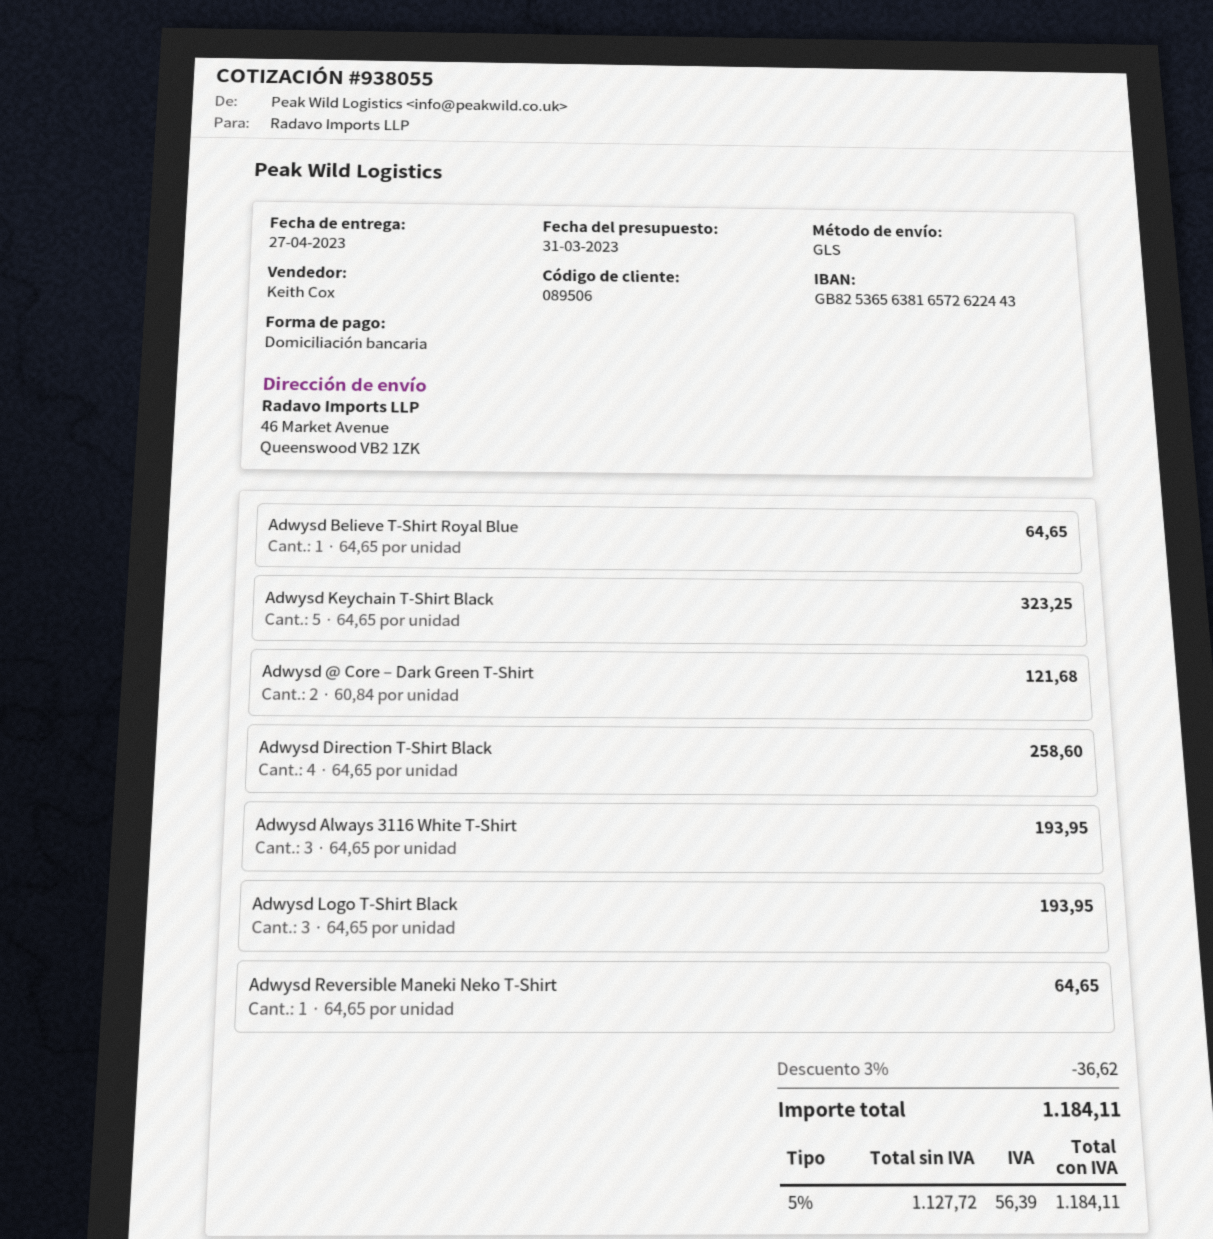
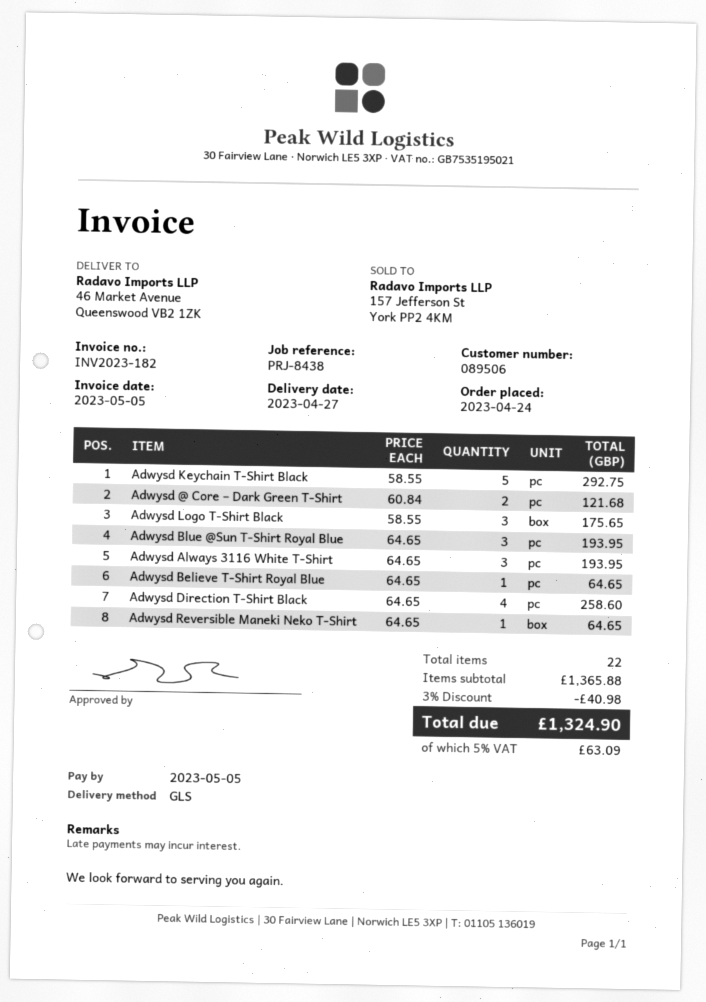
Adwysd Keychain T-Shirt Black: 5 x 64.65 = 323.25 -> 5 x 58.55 = 292.75
Adwysd Logo T-Shirt Black: 3 x 64.65 = 193.95 -> 3 x 58.55 = 175.65
Adwysd Blue @Sun T-Shirt Royal Blue: none -> 3 x 64.65 = 193.95
discount: 3% = 36.62 -> 3% = 40.98
tax: 5% = 56.39 -> 5% = 63.09
total: 1184.11 -> 1324.90

